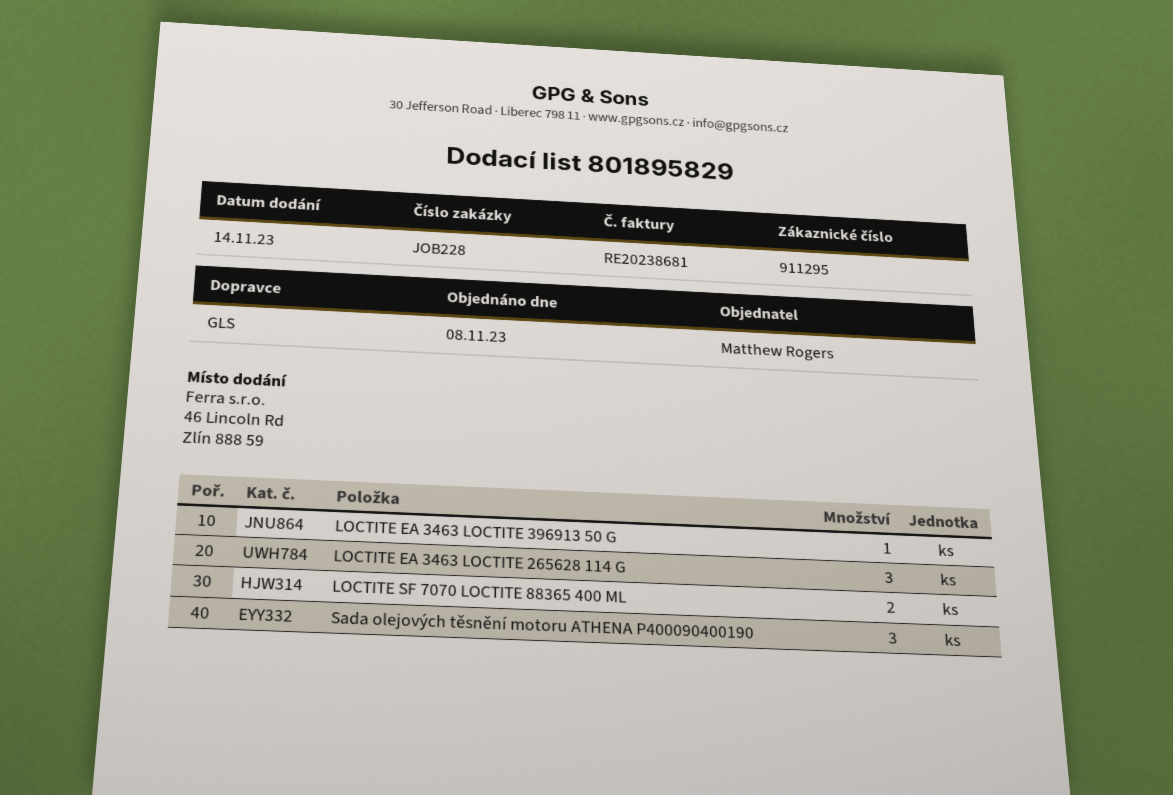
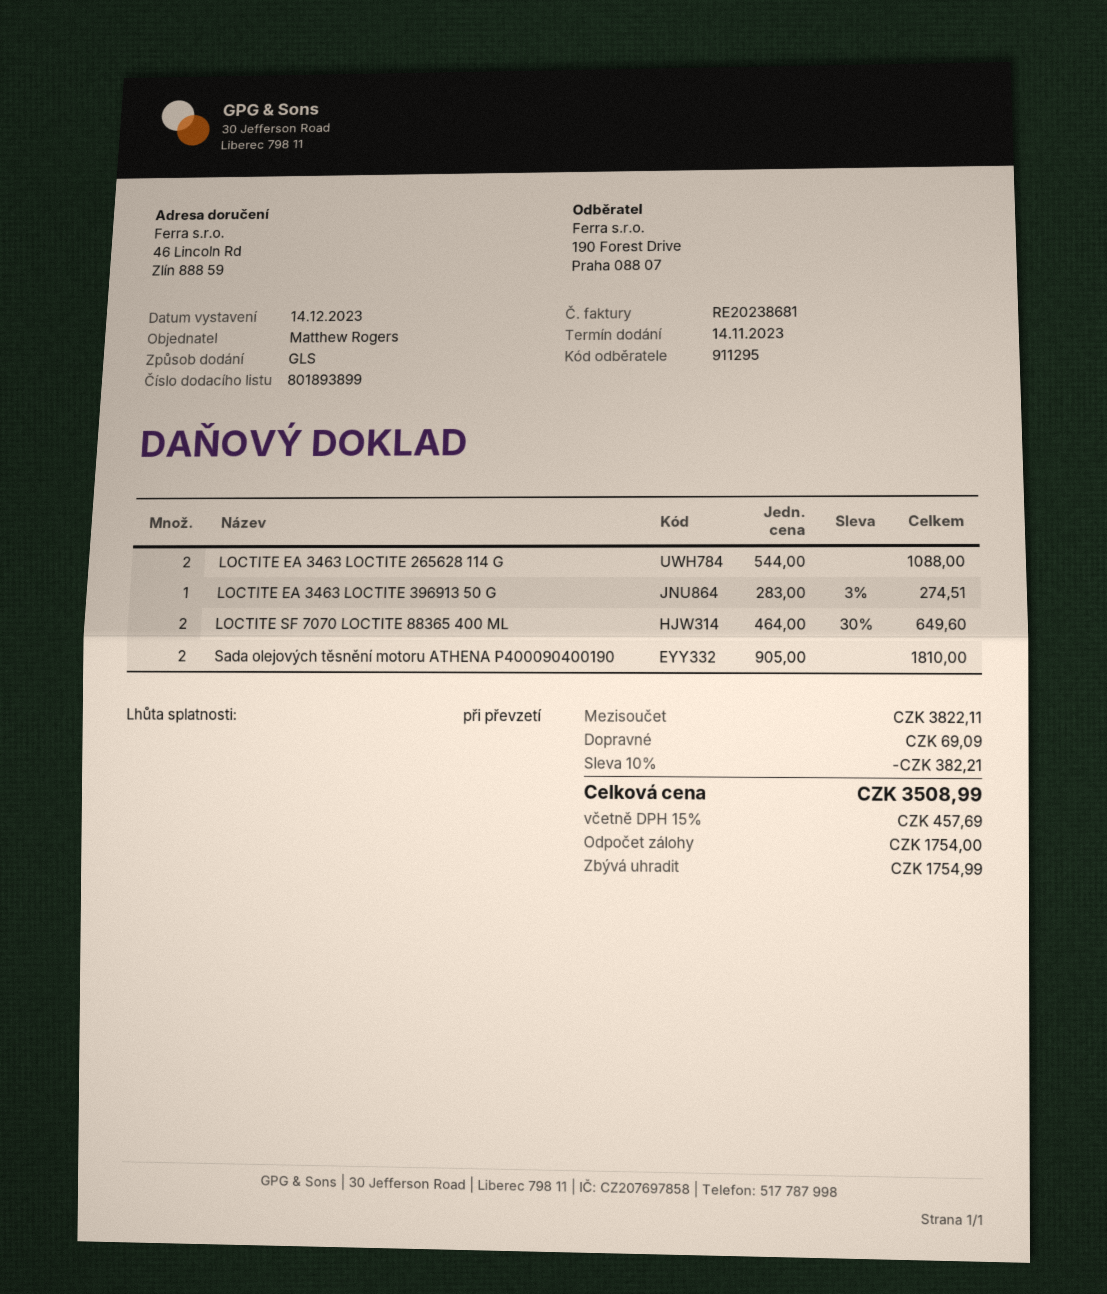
delivery note number: 801895829 -> 801893899
LOCTITE EA 3463 LOCTITE 265628 114 G: 3 -> 2
Sada olejových těsnění motoru ATHENA P400090400190: 3 -> 2

